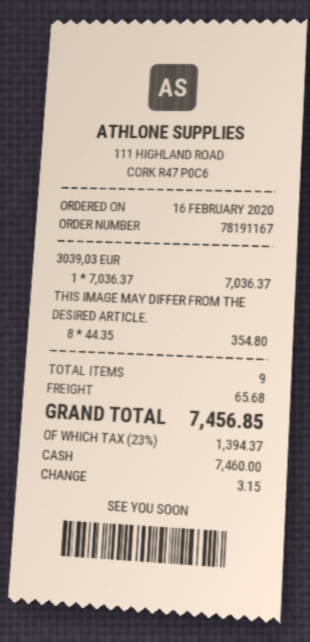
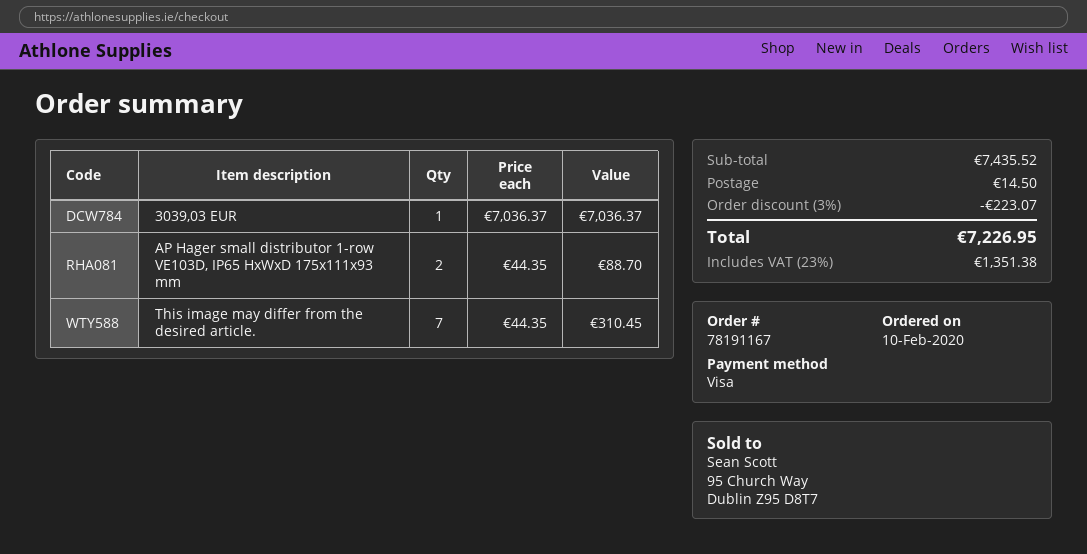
order date: 2020-02-16 -> 2020-02-10
payment method: cash -> Visa
THIS IMAGE MAY DIFFER FROM THE DESIRED ARTICLE.: 8 x 44.35 = 354.80 -> 7 x 44.35 = 310.45
AP Hager small distributor 1-row VE103D, IP65 HxWxD 175x111x93 mm: none -> 2 x 44.35 = 88.70
discount: none -> 3% = 223.07
shipping: 65.68 -> 14.50
tax: 23% = 1394.37 -> 23% = 1351.38
total: 7456.85 -> 7226.95

